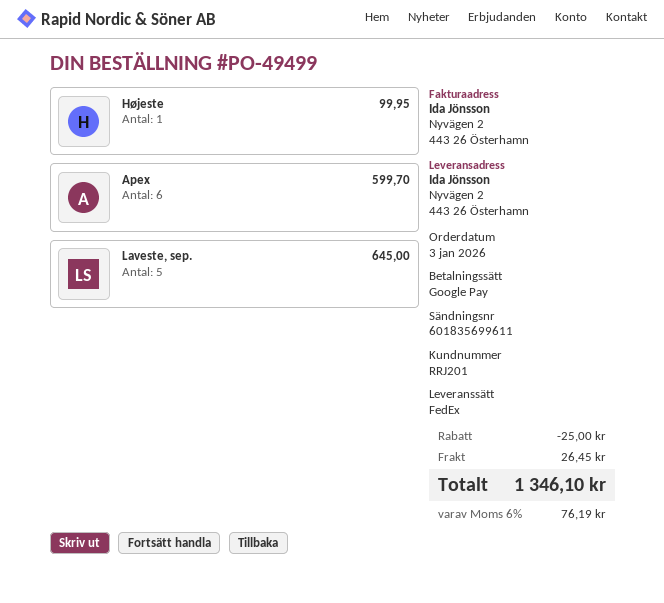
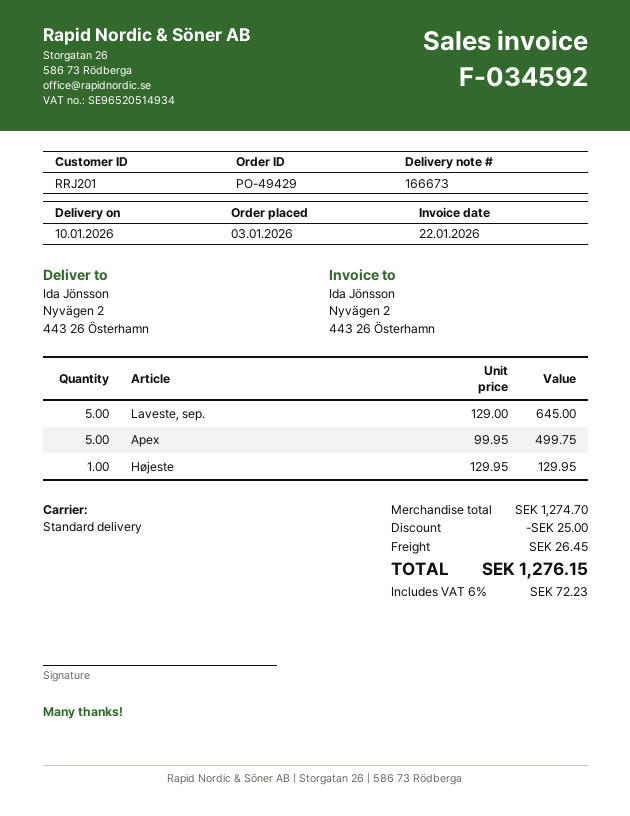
order number: PO-49499 -> PO-49429
shipping method: FedEx -> standard
Højeste: 1 for 99.95 -> 1 for 129.95
Apex: 6 for 599.70 -> 5 for 499.75
tax: 6% = 76.19 -> 6% = 72.23
total: 1346.10 -> 1276.15

